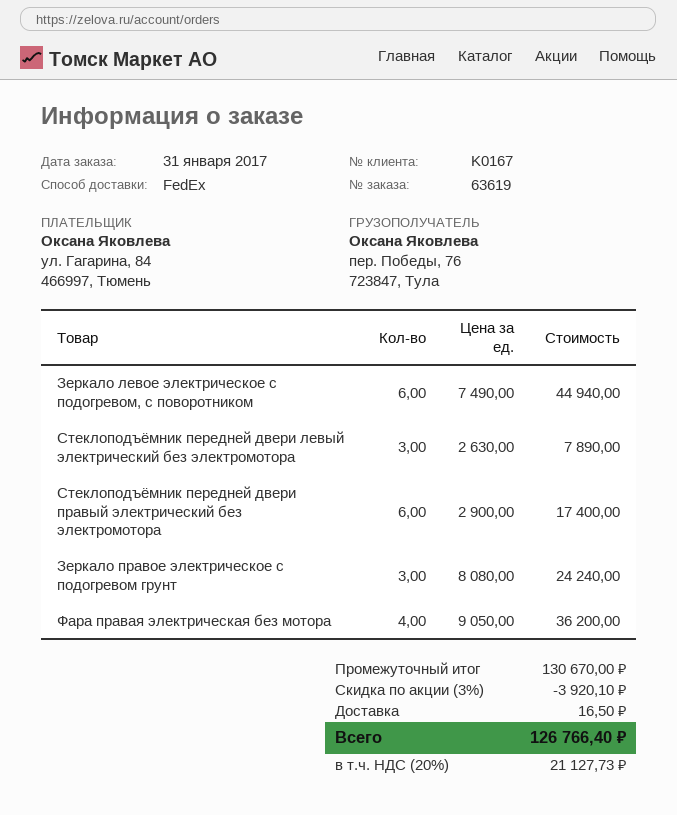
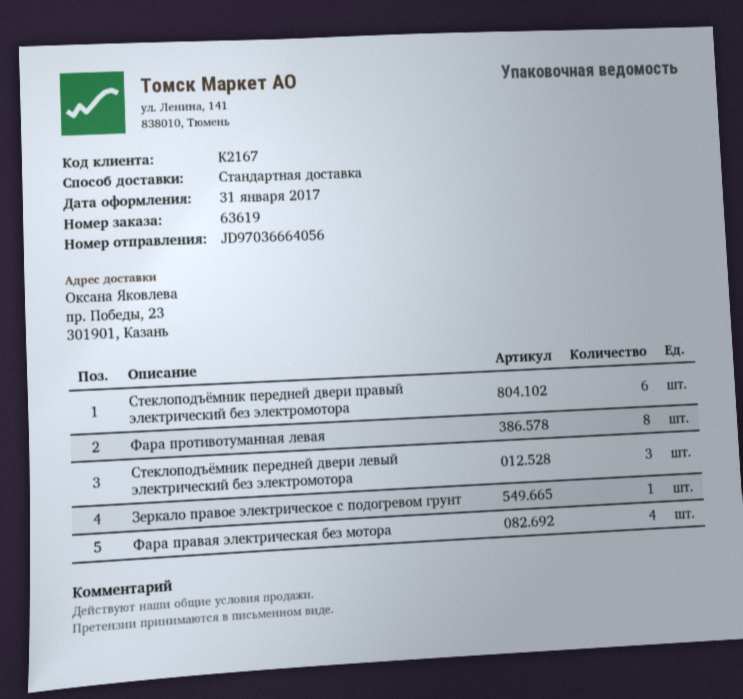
customer number: K0167 -> K2167
shipping method: FedEx -> standard
ship to: пер. Победы, 76, 723847, Тула -> пр. Победы, 23, 301901, Казань
Зеркало левое электрическое с подогревом, с поворотником: 6 -> none
Зеркало правое электрическое с подогревом грунт: 3 -> 1
Фара противотуманная левая: none -> 8

